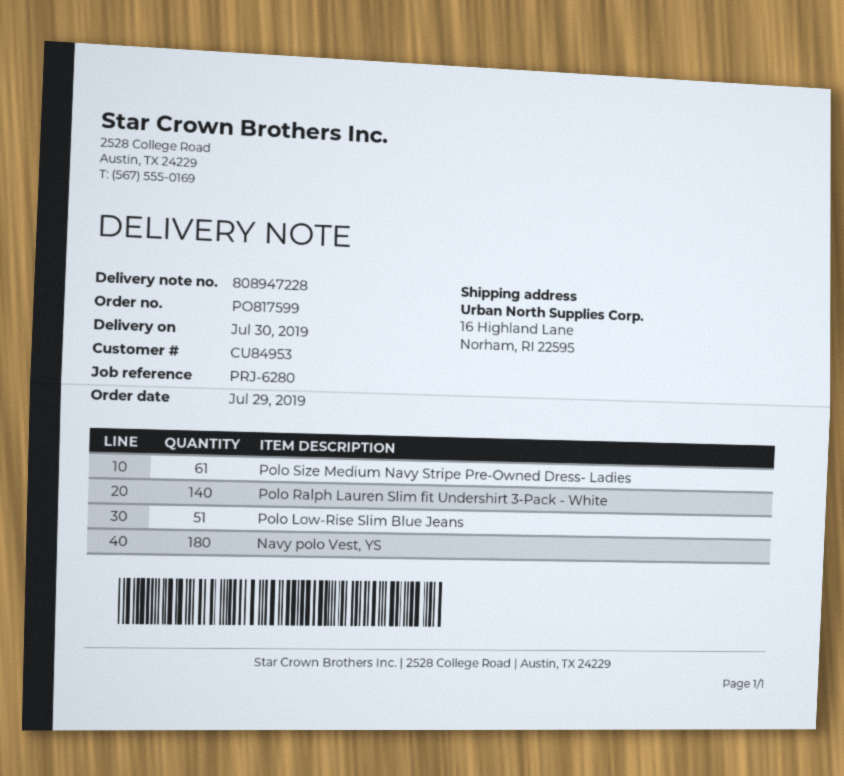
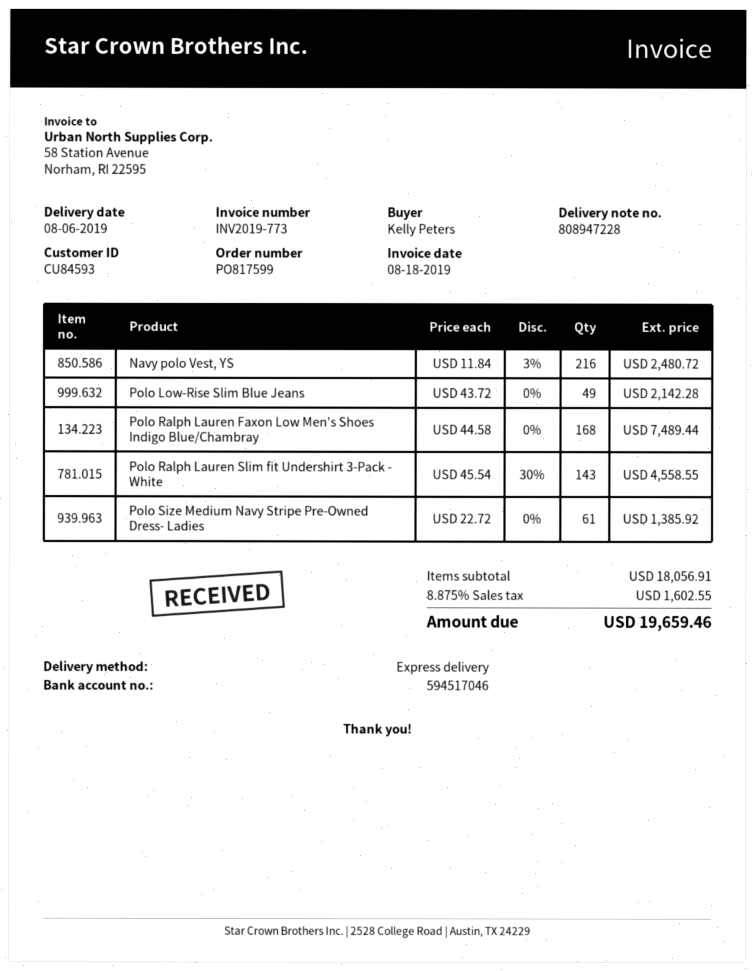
delivery date: 2019-07-30 -> 2019-08-06
customer number: CU84953 -> CU84593
Polo Ralph Lauren Slim fit Undershirt 3-Pack - White: 140 -> 143
Polo Low-Rise Slim Blue Jeans: 51 -> 49
Navy polo Vest, YS: 180 -> 216
Polo Ralph Lauren Faxon Low Men's Shoes Indigo Blue/Chambray: none -> 168

